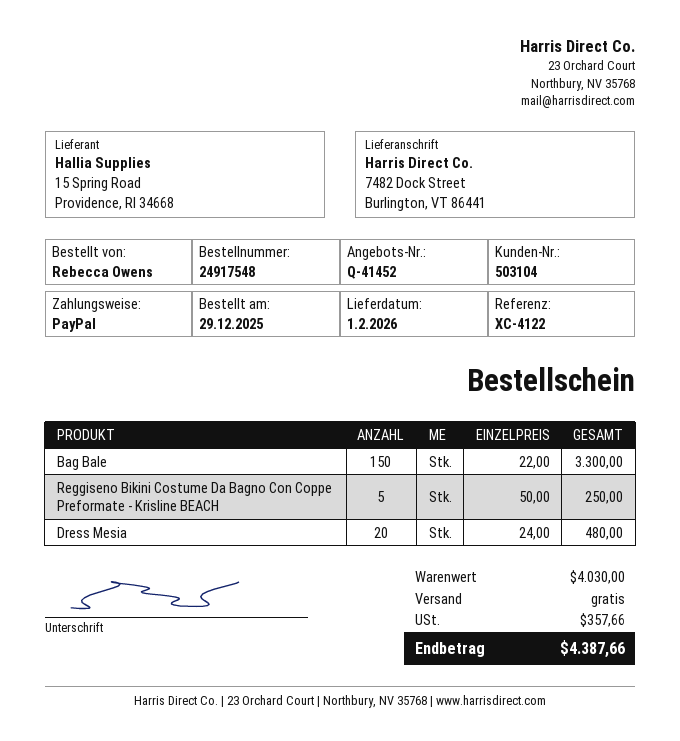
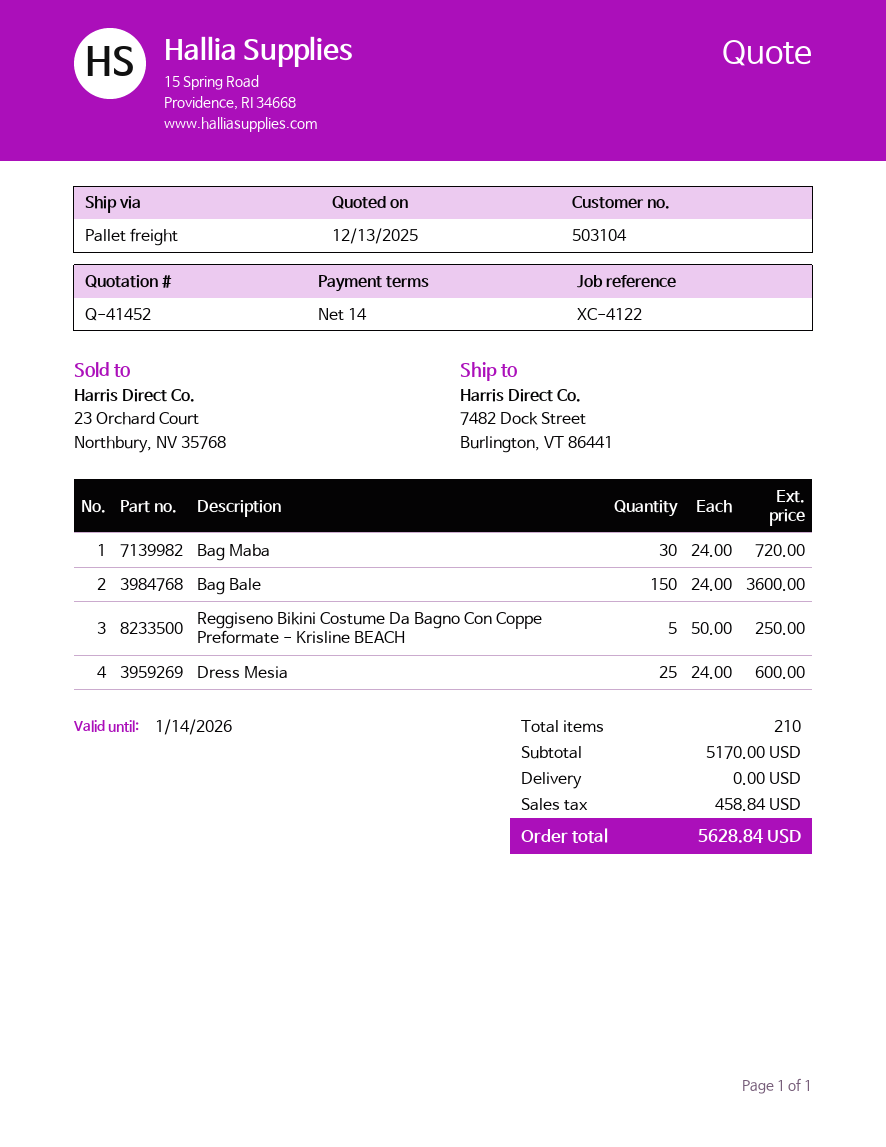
Bag Bale: 150 x 22.00 = 3300.00 -> 150 x 24.00 = 3600.00
Dress Mesia: 20 x 24.00 = 480.00 -> 25 x 24.00 = 600.00
Bag Maba: none -> 30 x 24.00 = 720.00
subtotal: 4030.00 -> 5170.00
tax: 357.66 -> 458.84
total: 4387.66 -> 5628.84

